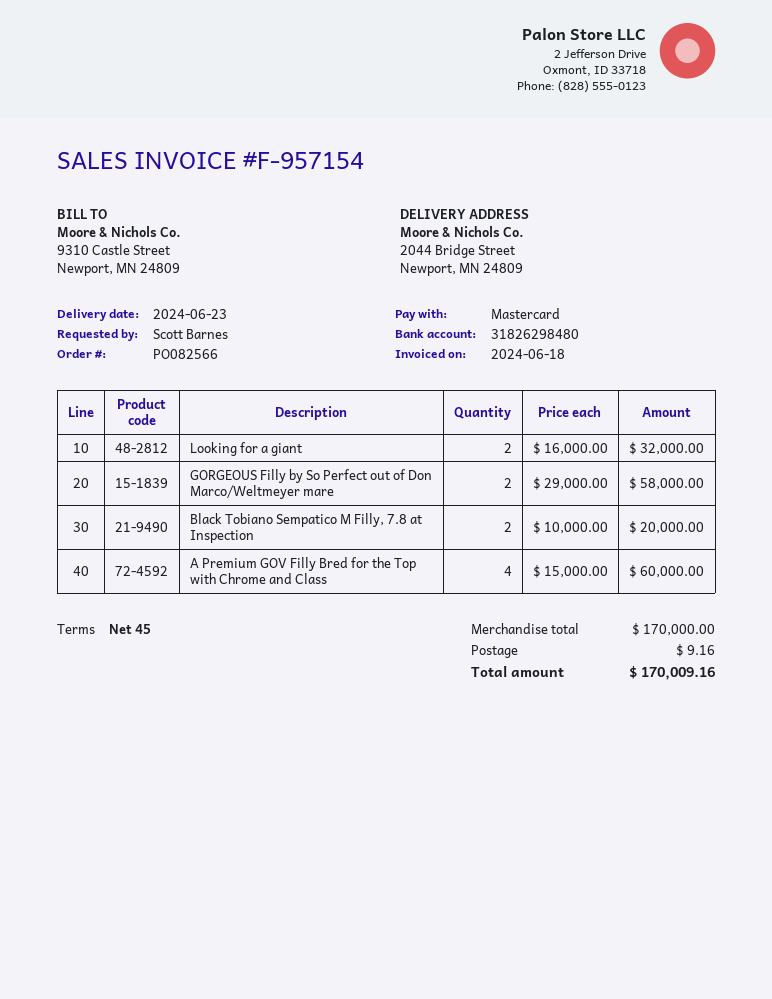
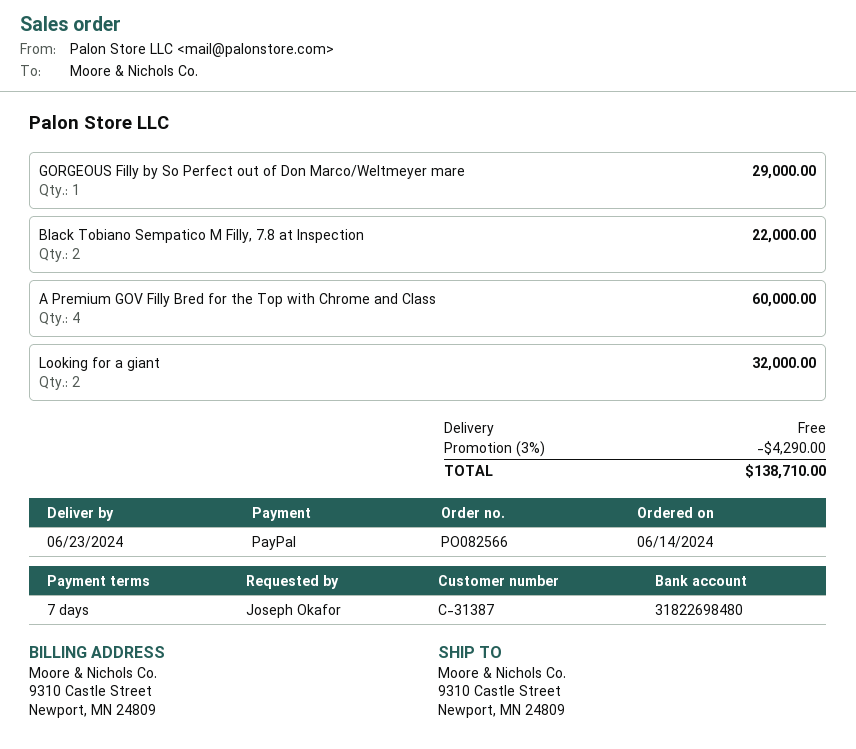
payment terms: 45 days -> 7 days
ordered by: Scott Barnes -> Joseph Okafor
payment method: Mastercard -> PayPal
bank account: 31826298480 -> 31822698480
ship to: 2044 Bridge Street, Newport, MN 24809 -> 9310 Castle Street, Newport, MN 24809
GORGEOUS Filly by So Perfect out of Don Marco/Weltmeyer mare: 2 for 58000.00 -> 1 for 29000.00
Black Tobiano Sempatico M Filly, 7.8 at Inspection: 2 for 20000.00 -> 2 for 22000.00
discount: none -> 3% = 4290.00
shipping: 9.16 -> 0.00
total: 170009.16 -> 138710.00

